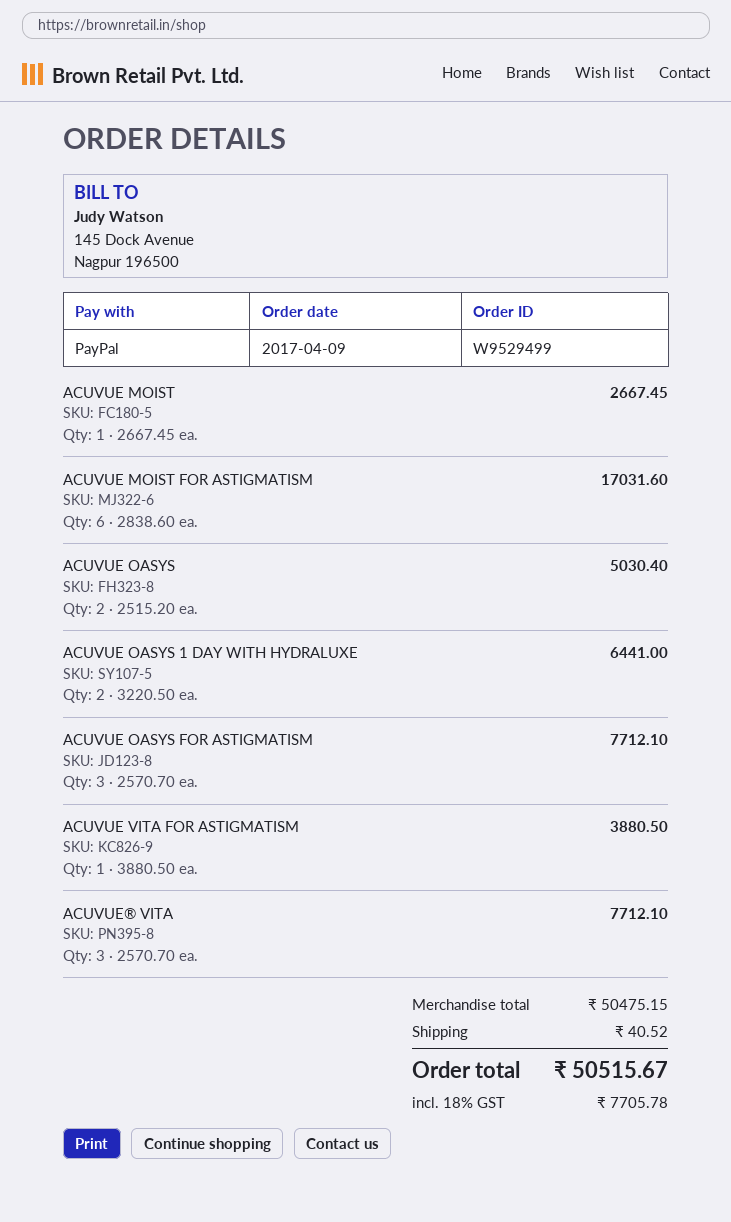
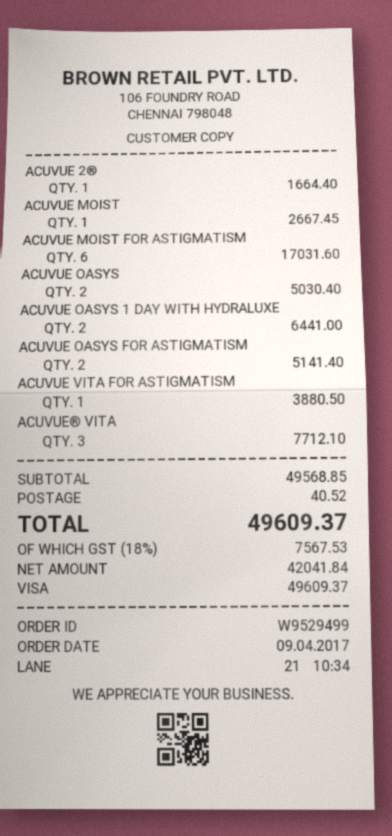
payment method: PayPal -> Visa
ACUVUE OASYS FOR ASTIGMATISM: 3 for 7712.10 -> 2 for 5141.40
ACUVUE 2®: none -> 1 for 1664.40
subtotal: 50475.15 -> 49568.85
tax: 18% = 7705.78 -> 18% = 7567.53
total: 50515.67 -> 49609.37

